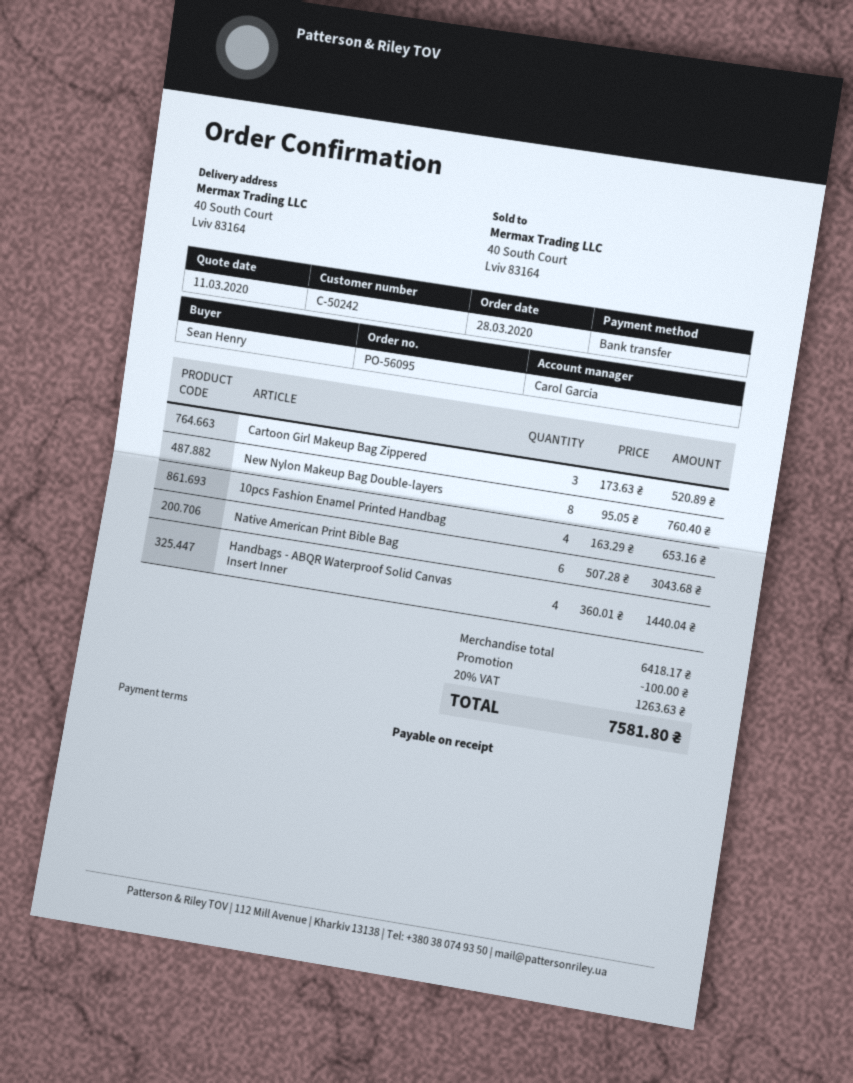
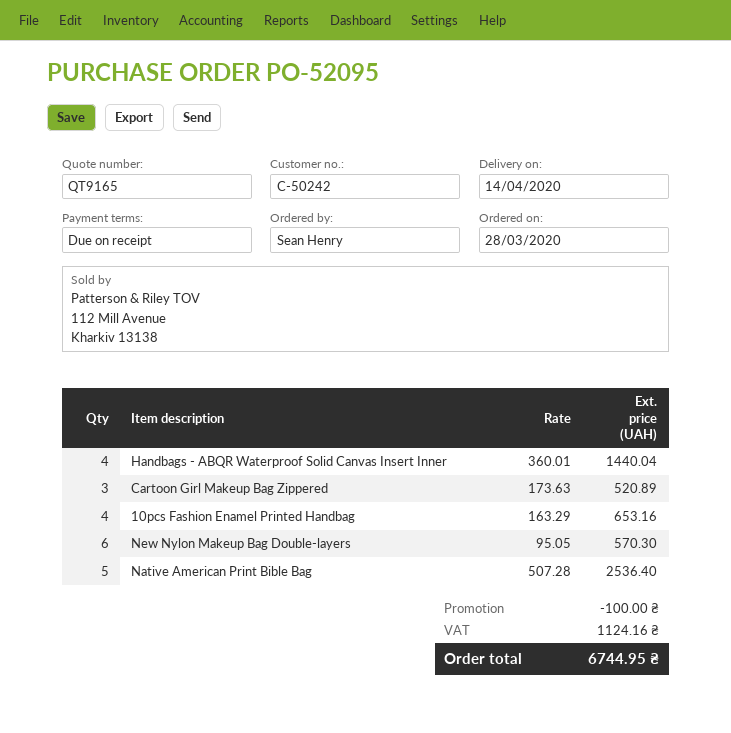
order number: PO-56095 -> PO-52095
New Nylon Makeup Bag Double-layers: 8 x 95.05 = 760.40 -> 6 x 95.05 = 570.30
Native American Print Bible Bag: 6 x 507.28 = 3043.68 -> 5 x 507.28 = 2536.40
tax: 1263.63 -> 1124.16
total: 7581.80 -> 6744.95

